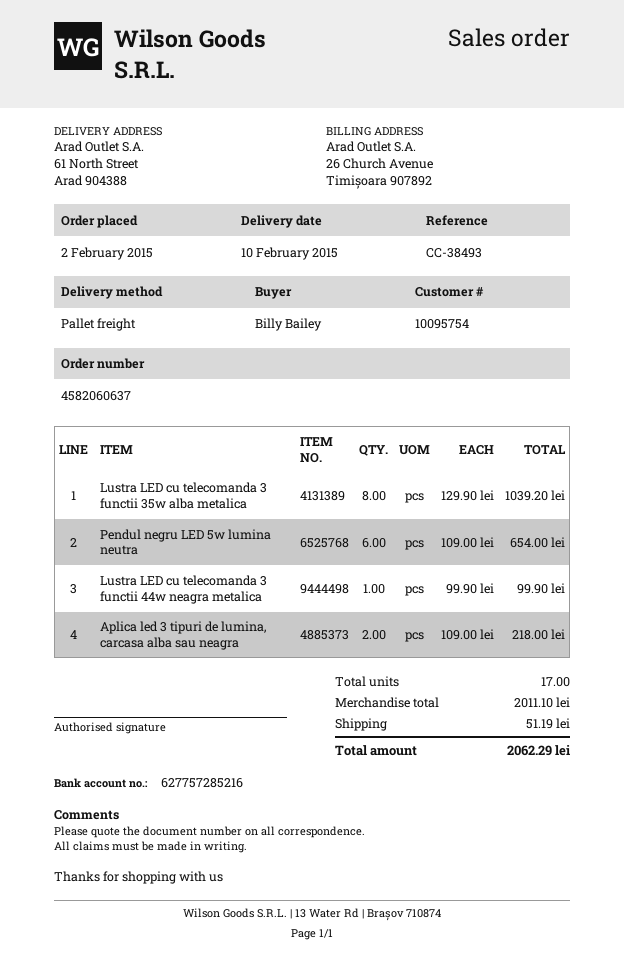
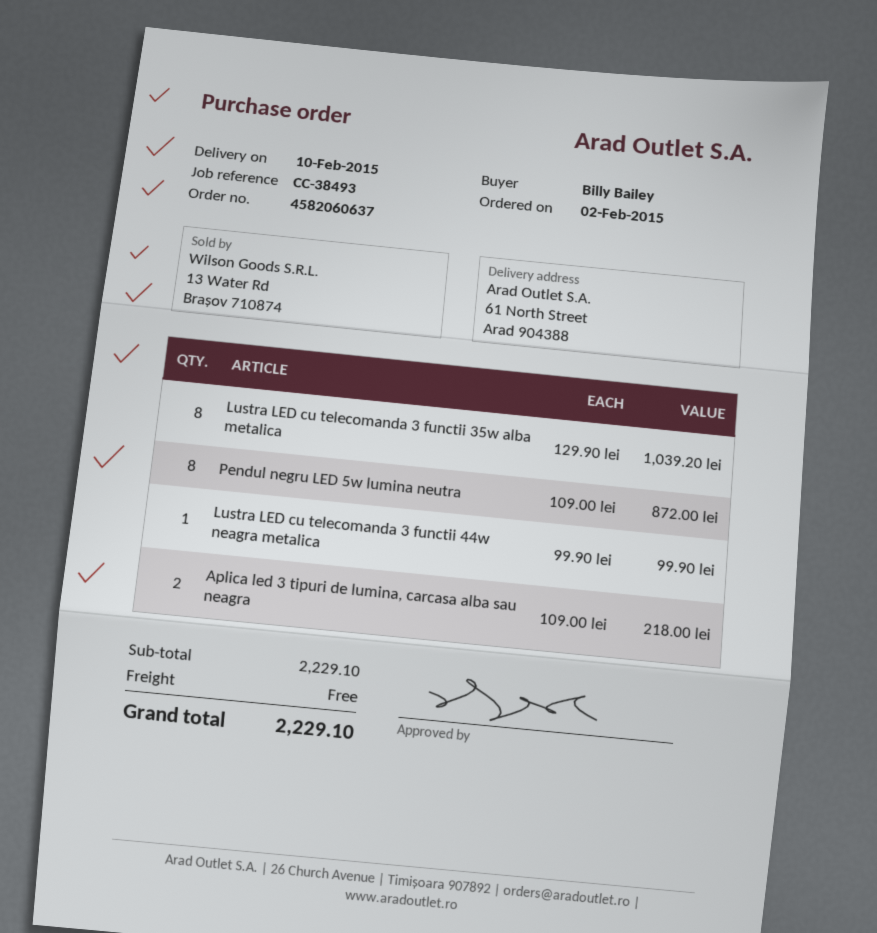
Pendul negru LED 5w lumina neutra: 6 x 109.00 = 654.00 -> 8 x 109.00 = 872.00
subtotal: 2011.10 -> 2229.10
shipping: 51.19 -> 0.00
total: 2062.29 -> 2229.10

